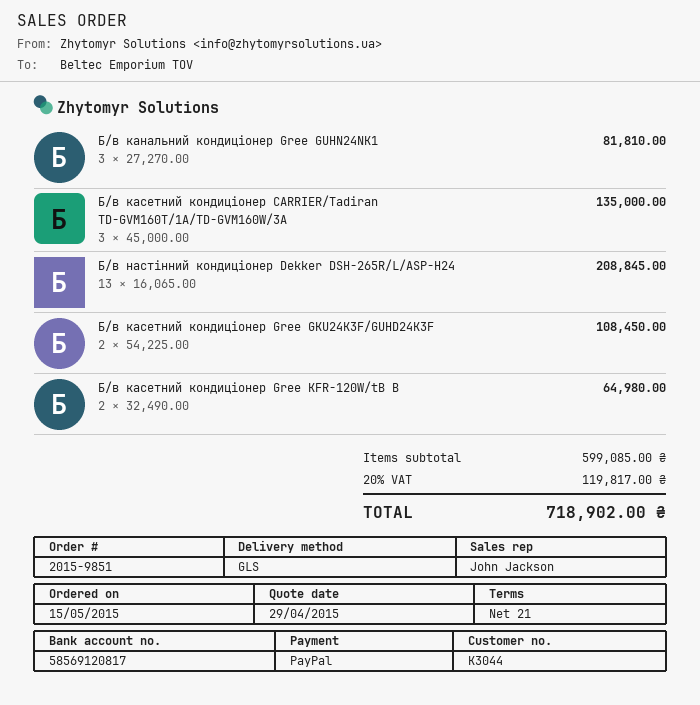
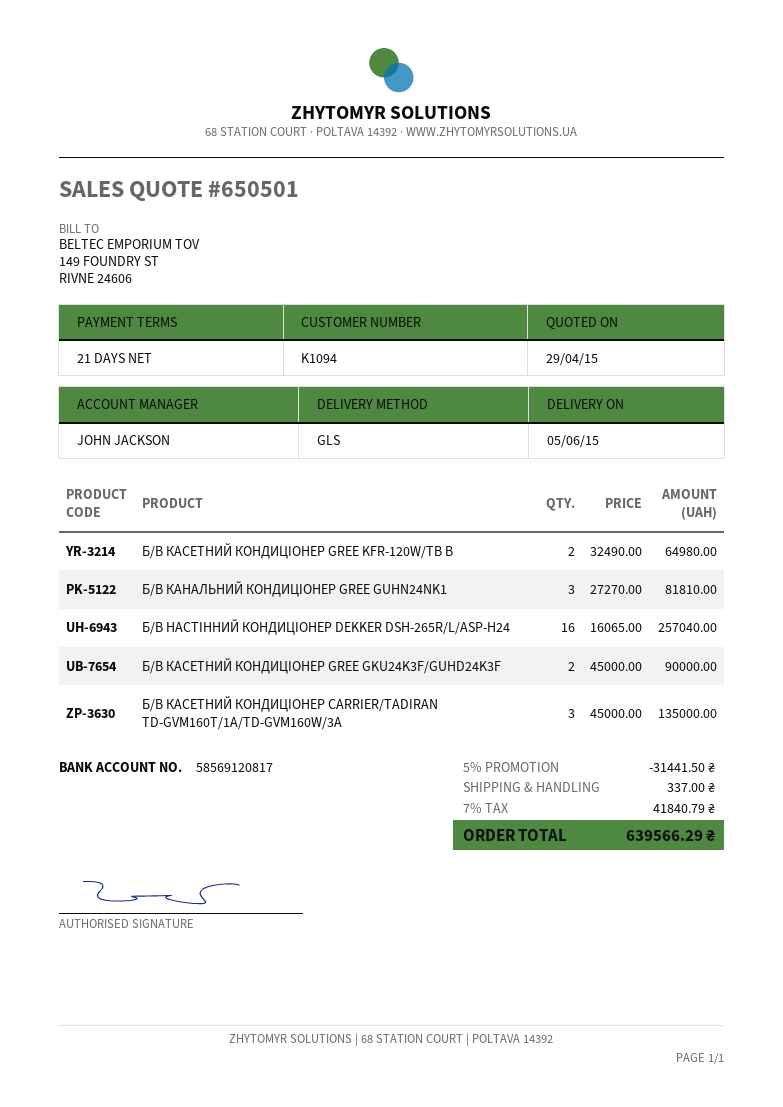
customer number: K3044 -> K1094
Б/в настінний кондиціонер Dekker DSH-265R/L/ASP-H24: 13 x 16065.00 = 208845.00 -> 16 x 16065.00 = 257040.00
Б/в касетний кондиціонер Gree GKU24K3F/GUHD24K3F: 2 x 54225.00 = 108450.00 -> 2 x 45000.00 = 90000.00
discount: none -> 5% = 31441.50
shipping: none -> 337.00
tax: 20% = 119817.00 -> 7% = 41840.79
total: 718902.00 -> 639566.29

